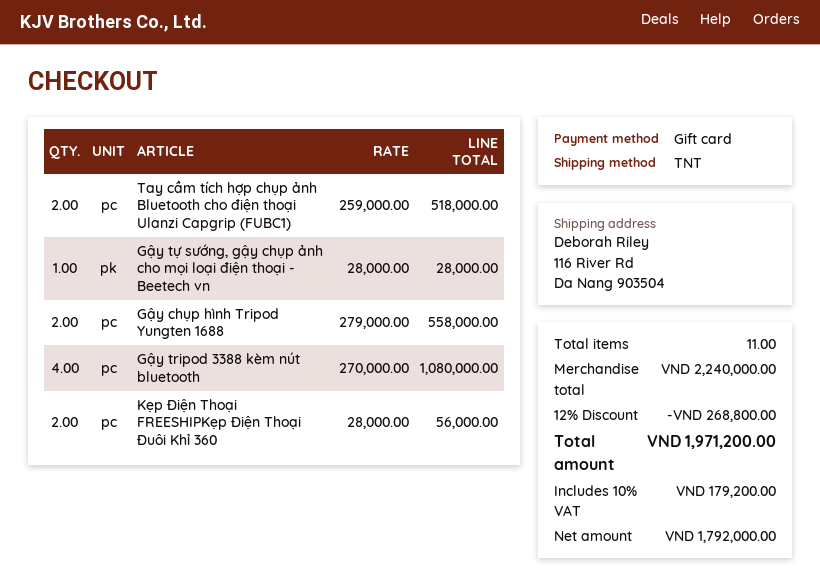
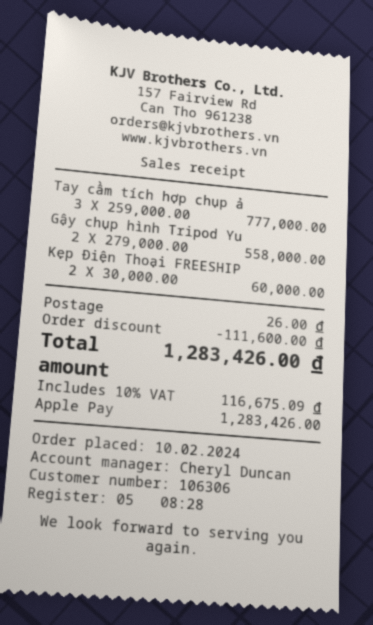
payment method: gift card -> Apple Pay
Tay cầm tích hợp chụp ảnh Bluetooth cho điện thoại Ulanzi Capgrip (FUBC1): 2 x 259000.00 = 518000.00 -> 3 x 259000.00 = 777000.00
Gậy tự sướng, gậy chụp ảnh cho mọi loại điện thoại - Beetech vn: 1 x 28000.00 = 28000.00 -> none
Gậy tripod 3388 kèm nút bluetooth: 4 x 270000.00 = 1080000.00 -> none
Kẹp Điện Thoại FREESHIPKẹp Điện Thoại Đuôi Khỉ 360: 2 x 28000.00 = 56000.00 -> 2 x 30000.00 = 60000.00
discount: 268800.00 -> 111600.00
shipping: none -> 26.00
tax: 10% = 179200.00 -> 10% = 116675.09
total: 1971200.00 -> 1283426.00

